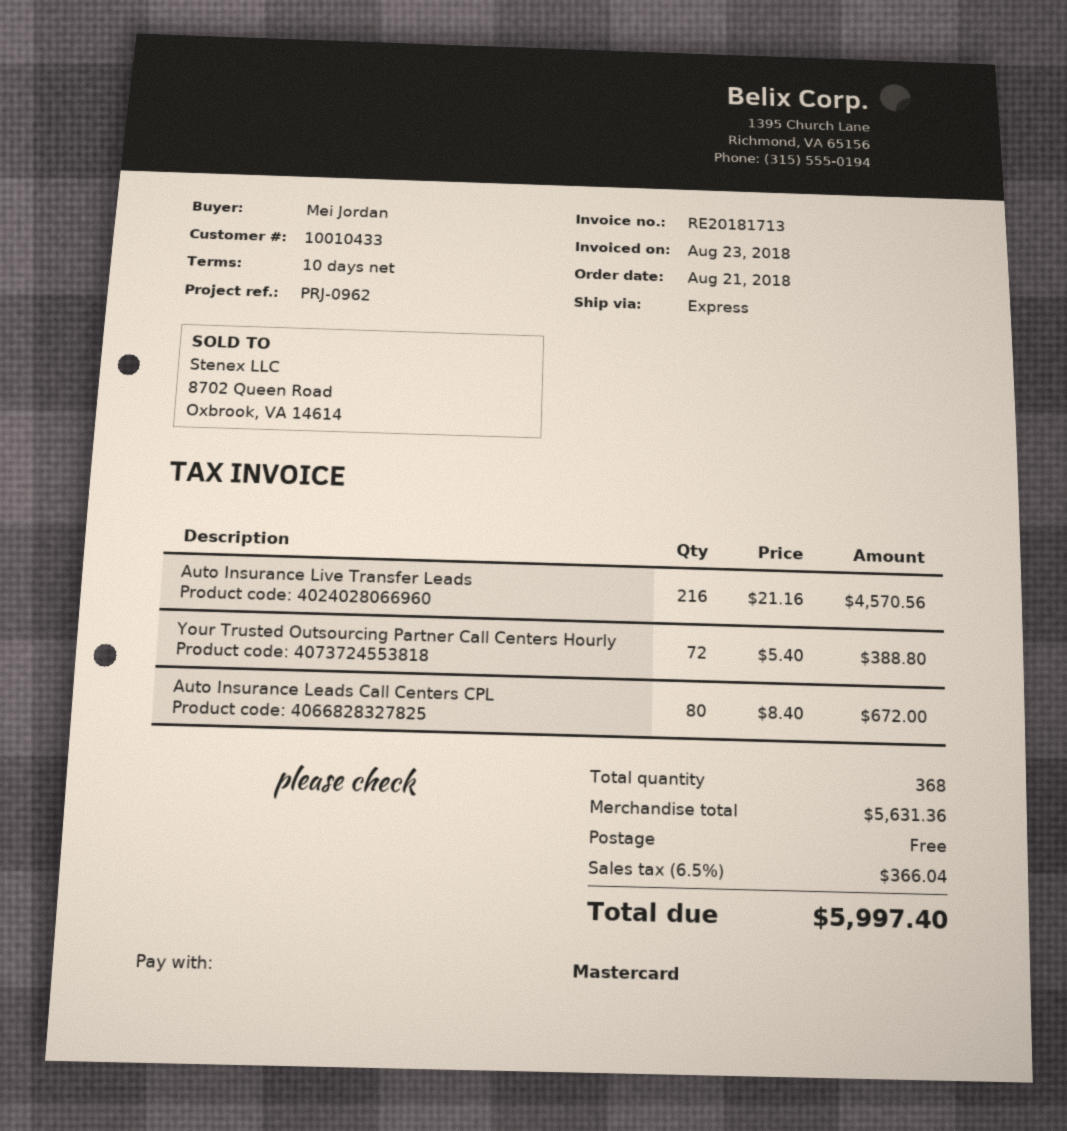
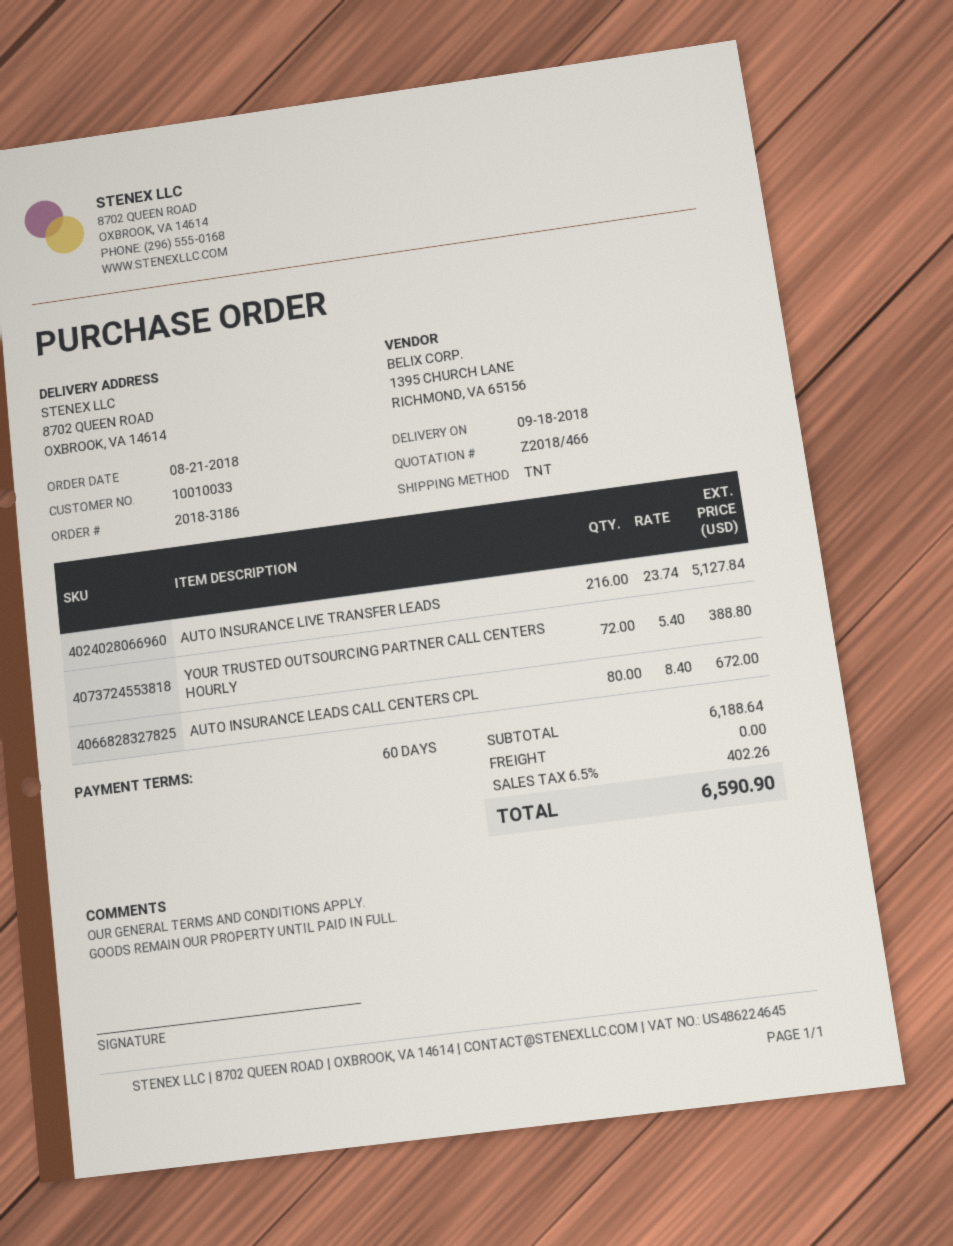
payment terms: 10 days -> 60 days
customer number: 10010433 -> 10010033
shipping method: express -> TNT
Auto Insurance Live Transfer Leads: 216 x 21.16 = 4570.56 -> 216 x 23.74 = 5127.84
subtotal: 5631.36 -> 6188.64
tax: 6.5% = 366.04 -> 6.5% = 402.26
total: 5997.40 -> 6590.90

